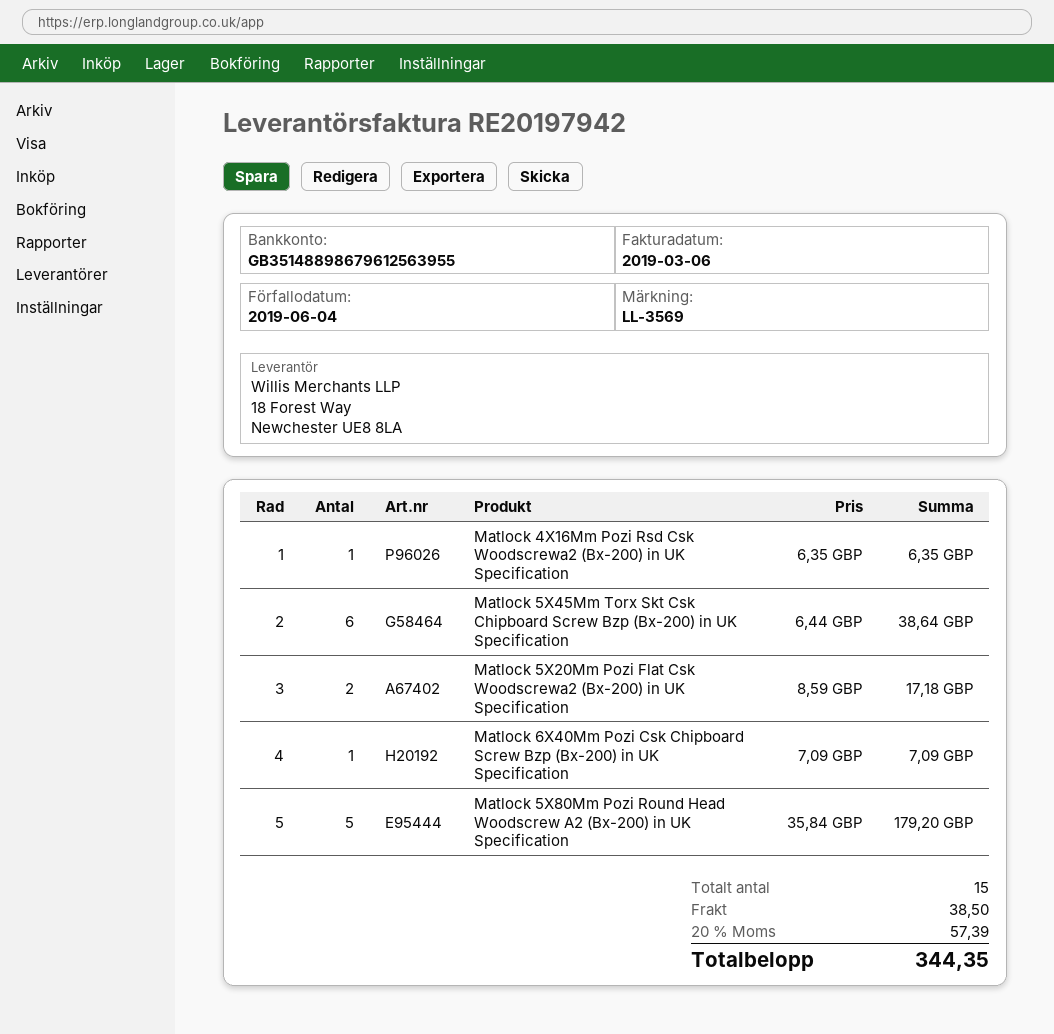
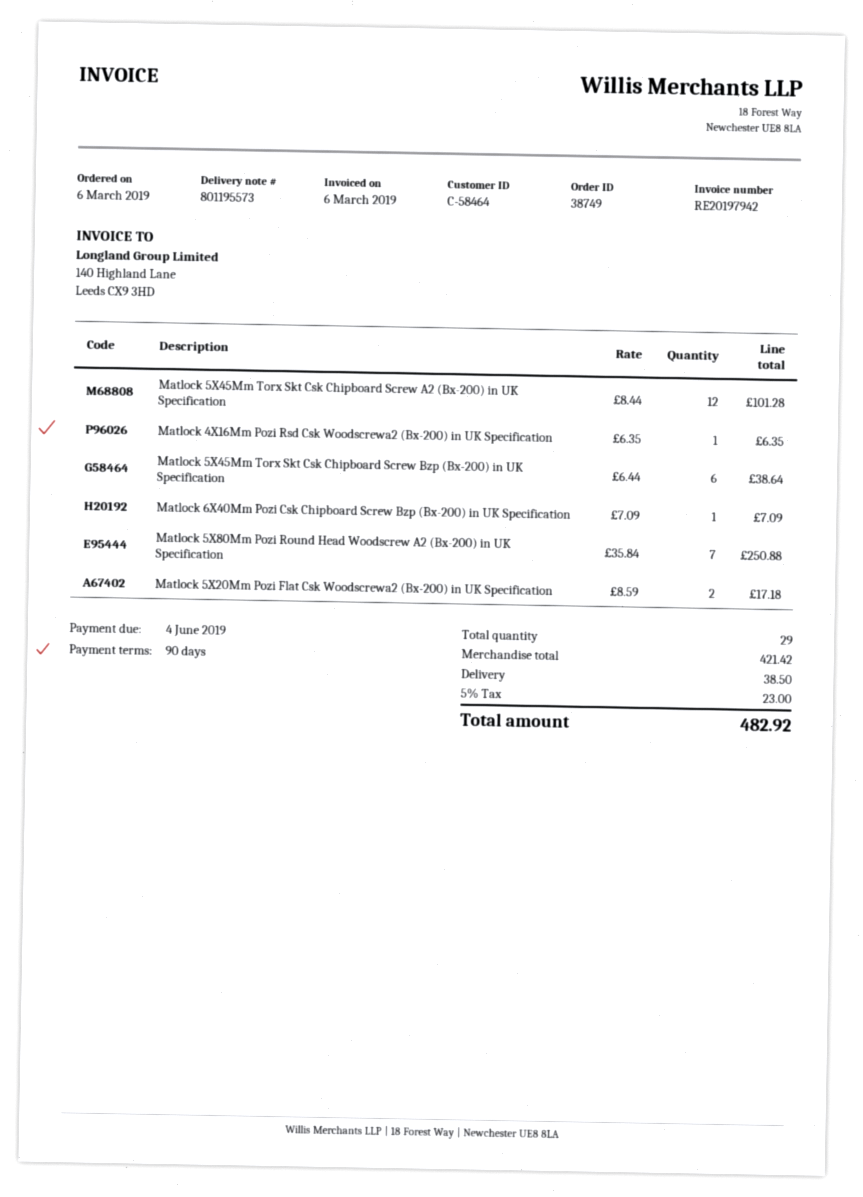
Matlock 5X80Mm Pozi Round Head Woodscrew A2 (Bx-200) in UK Specification: 5 x 35.84 = 179.20 -> 7 x 35.84 = 250.88
Matlock 5X45Mm Torx Skt Csk Chipboard Screw A2 (Bx-200) in UK Specification: none -> 12 x 8.44 = 101.28
total quantity: 15 -> 29
tax: 20% = 57.39 -> 5% = 23.00
total: 344.35 -> 482.92

